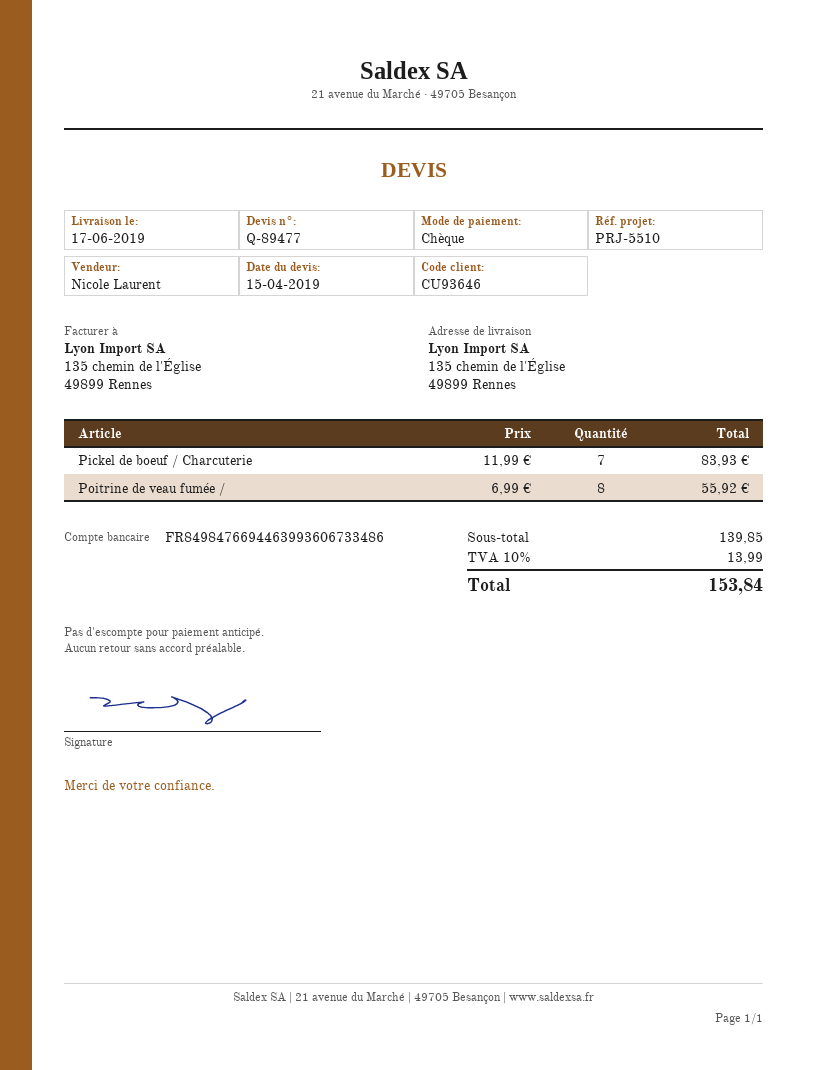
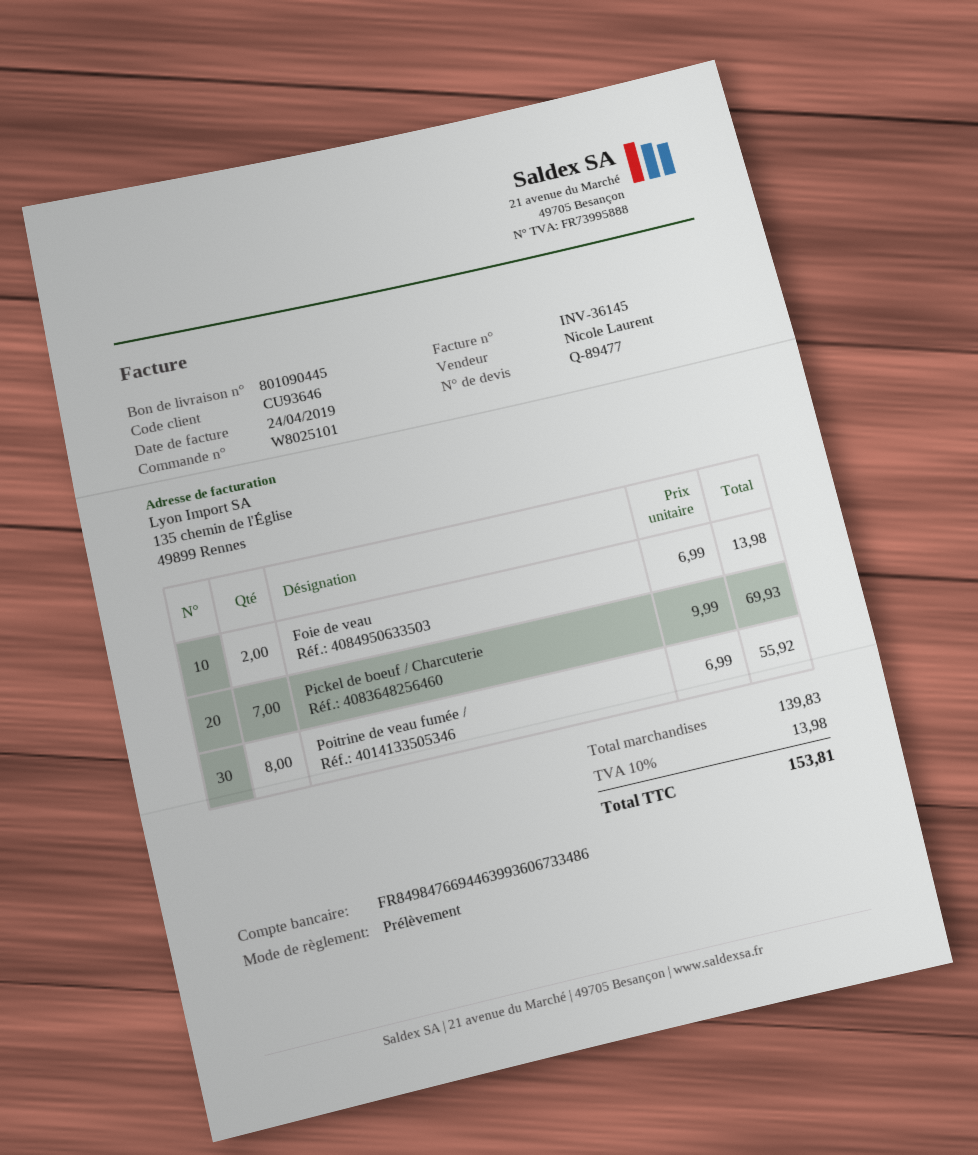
payment method: cheque -> direct debit
Pickel de boeuf / Charcuterie: 7 x 11.99 = 83.93 -> 7 x 9.99 = 69.93
Foie de veau: none -> 2 x 6.99 = 13.98
subtotal: 139.85 -> 139.83
tax: 10% = 13.99 -> 10% = 13.98
total: 153.84 -> 153.81

